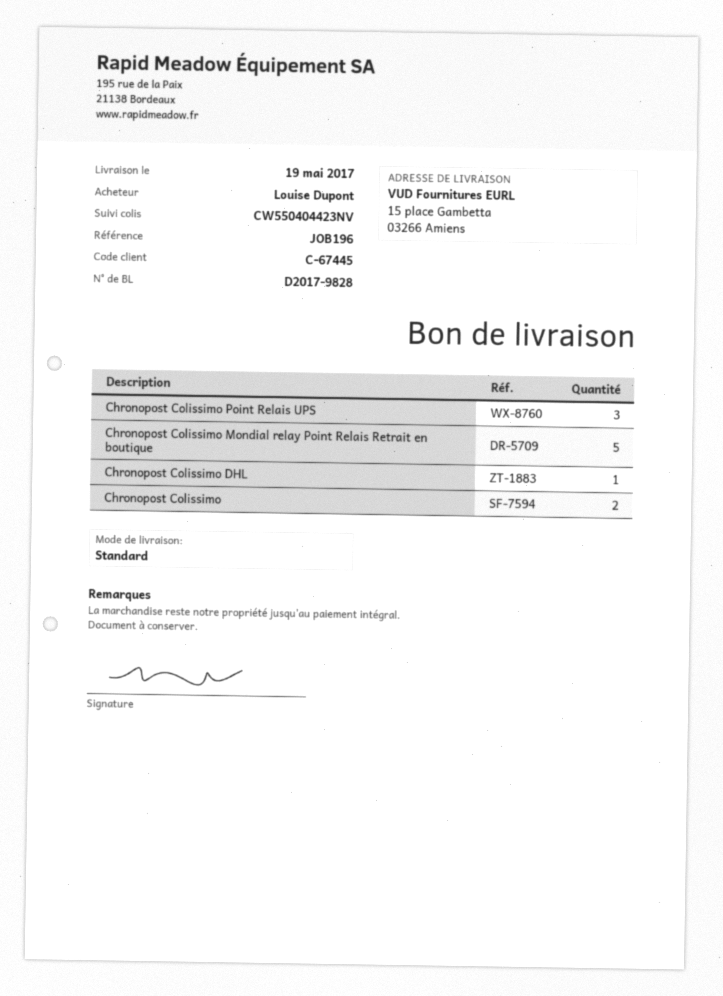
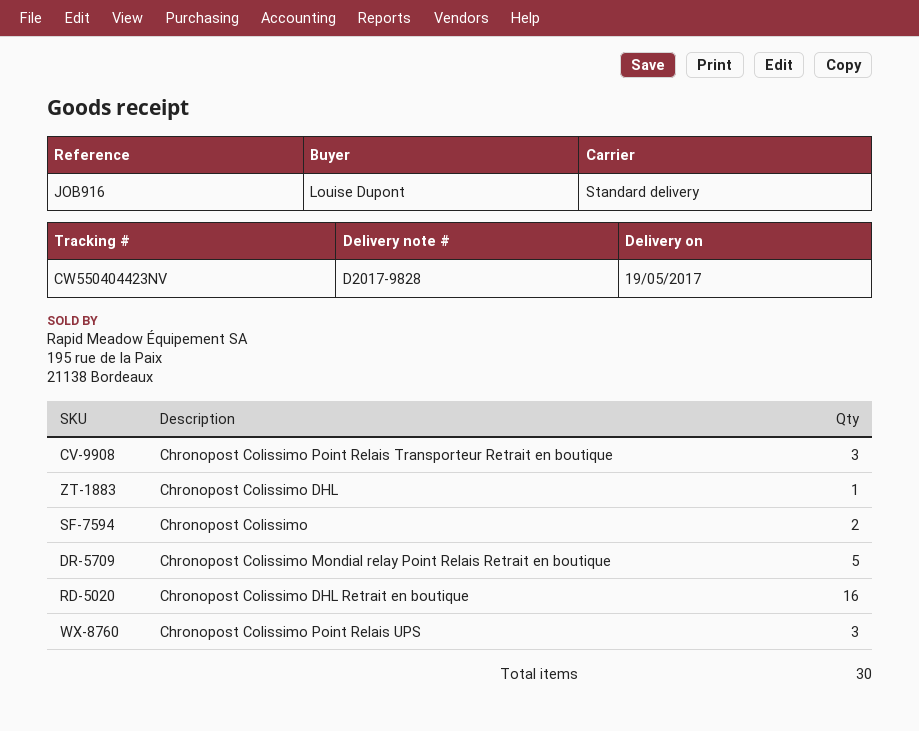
reference: JOB196 -> JOB916
Chronopost Colissimo Point Relais Transporteur Retrait en boutique: none -> 3
Chronopost Colissimo DHL Retrait en boutique: none -> 16

